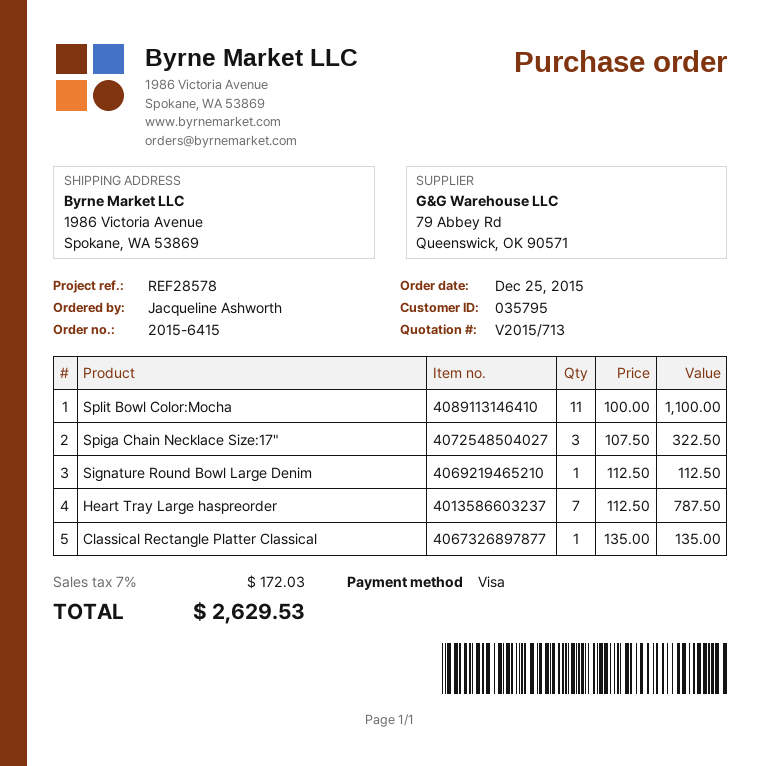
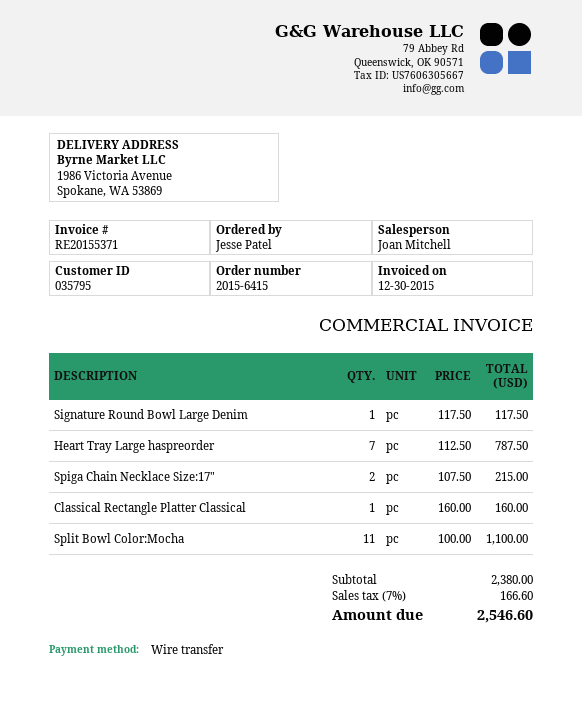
ordered by: Jacqueline Ashworth -> Jesse Patel
payment method: Visa -> bank transfer
Spiga Chain Necklace Size:17": 3 x 107.50 = 322.50 -> 2 x 107.50 = 215.00
Signature Round Bowl Large Denim: 1 x 112.50 = 112.50 -> 1 x 117.50 = 117.50
Classical Rectangle Platter Classical: 1 x 135.00 = 135.00 -> 1 x 160.00 = 160.00
tax: 7% = 172.03 -> 7% = 166.60
total: 2629.53 -> 2546.60

